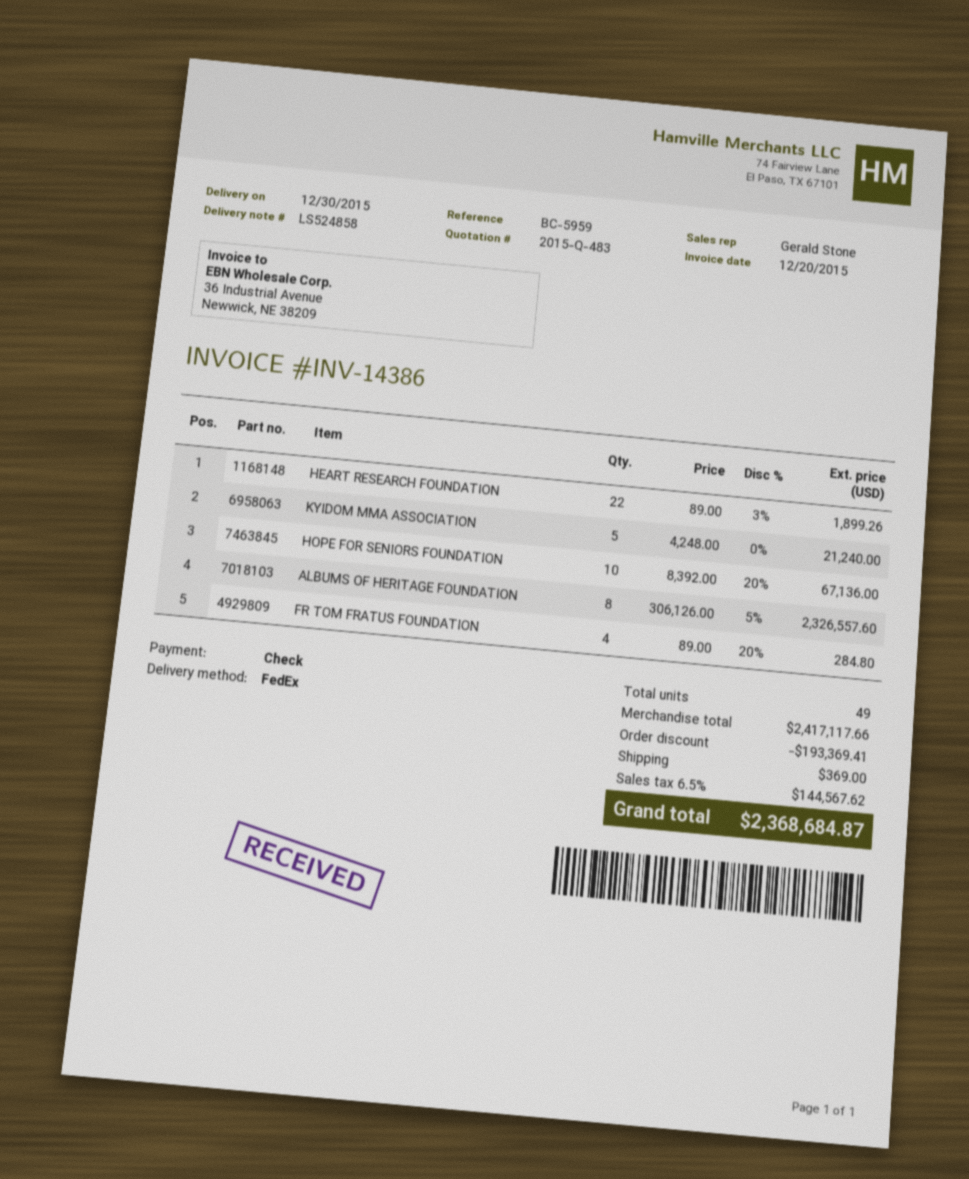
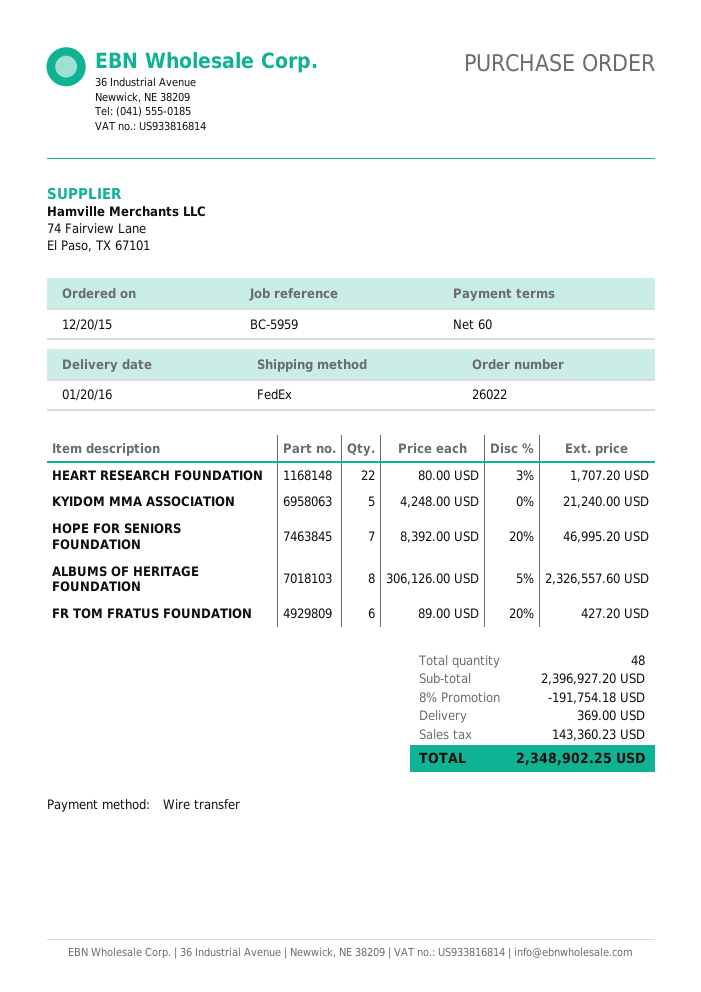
delivery date: 2015-12-30 -> 2016-01-20
payment method: cheque -> bank transfer
HEART RESEARCH FOUNDATION: 22 x 89.00 - 3% = 1899.26 -> 22 x 80.00 - 3% = 1707.20
HOPE FOR SENIORS FOUNDATION: 10 x 8392.00 - 20% = 67136.00 -> 7 x 8392.00 - 20% = 46995.20
FR TOM FRATUS FOUNDATION: 4 x 89.00 - 20% = 284.80 -> 6 x 89.00 - 20% = 427.20
total quantity: 49 -> 48
subtotal: 2417117.66 -> 2396927.20
discount: 193369.41 -> 191754.18
tax: 144567.62 -> 143360.23
total: 2368684.87 -> 2348902.25

